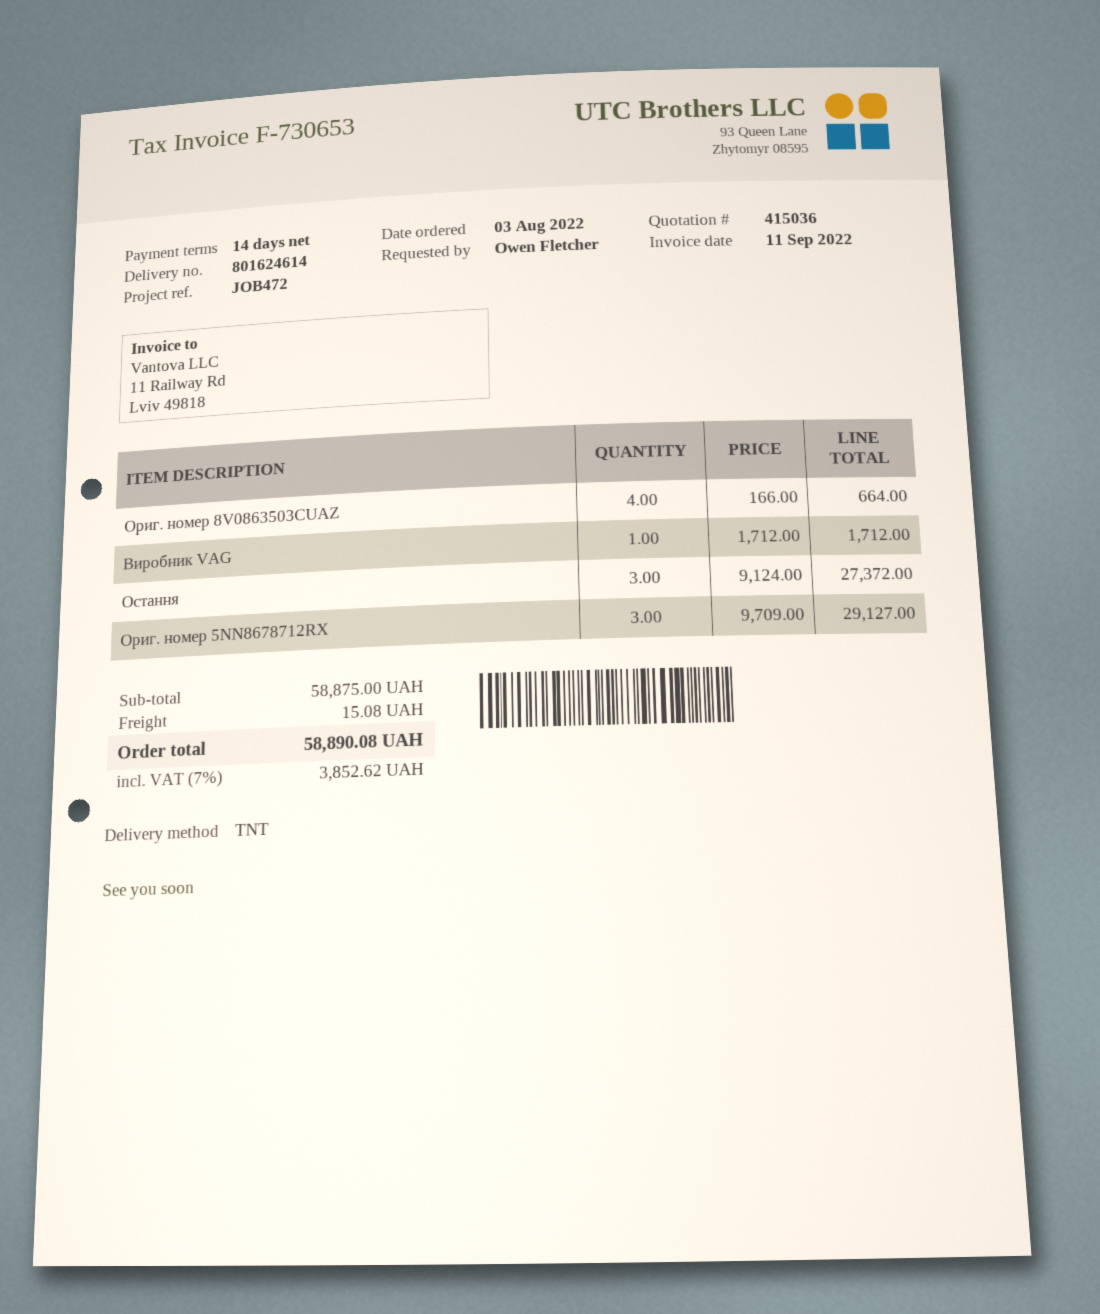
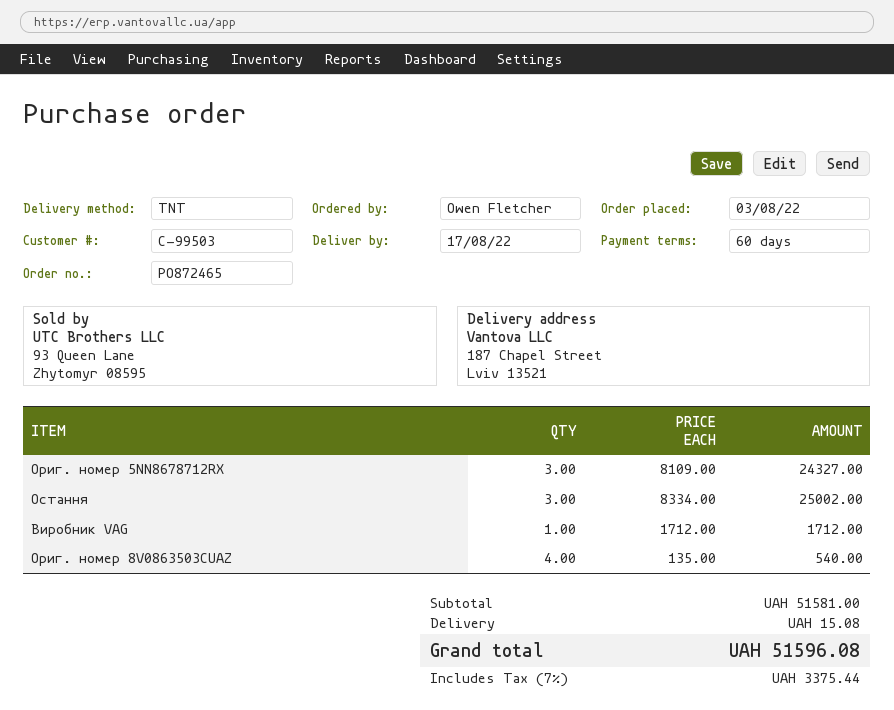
payment terms: 14 days -> 60 days
Ориг. номер 8V0863503CUAZ: 4 x 166.00 = 664.00 -> 4 x 135.00 = 540.00
Остання: 3 x 9124.00 = 27372.00 -> 3 x 8334.00 = 25002.00
Ориг. номер 5NN8678712RX: 3 x 9709.00 = 29127.00 -> 3 x 8109.00 = 24327.00
subtotal: 58875.00 -> 51581.00
tax: 7% = 3852.62 -> 7% = 3375.44
total: 58890.08 -> 51596.08

